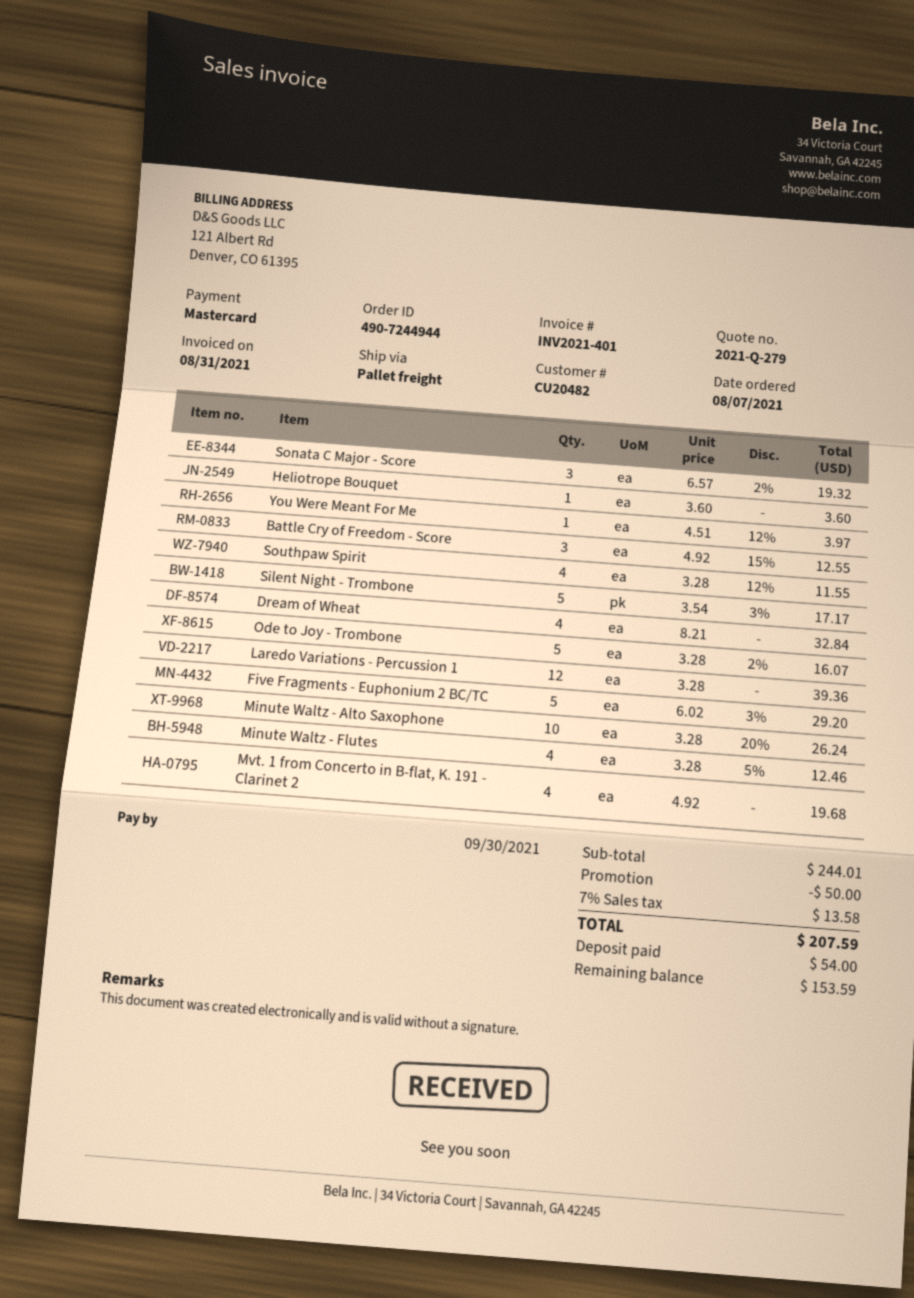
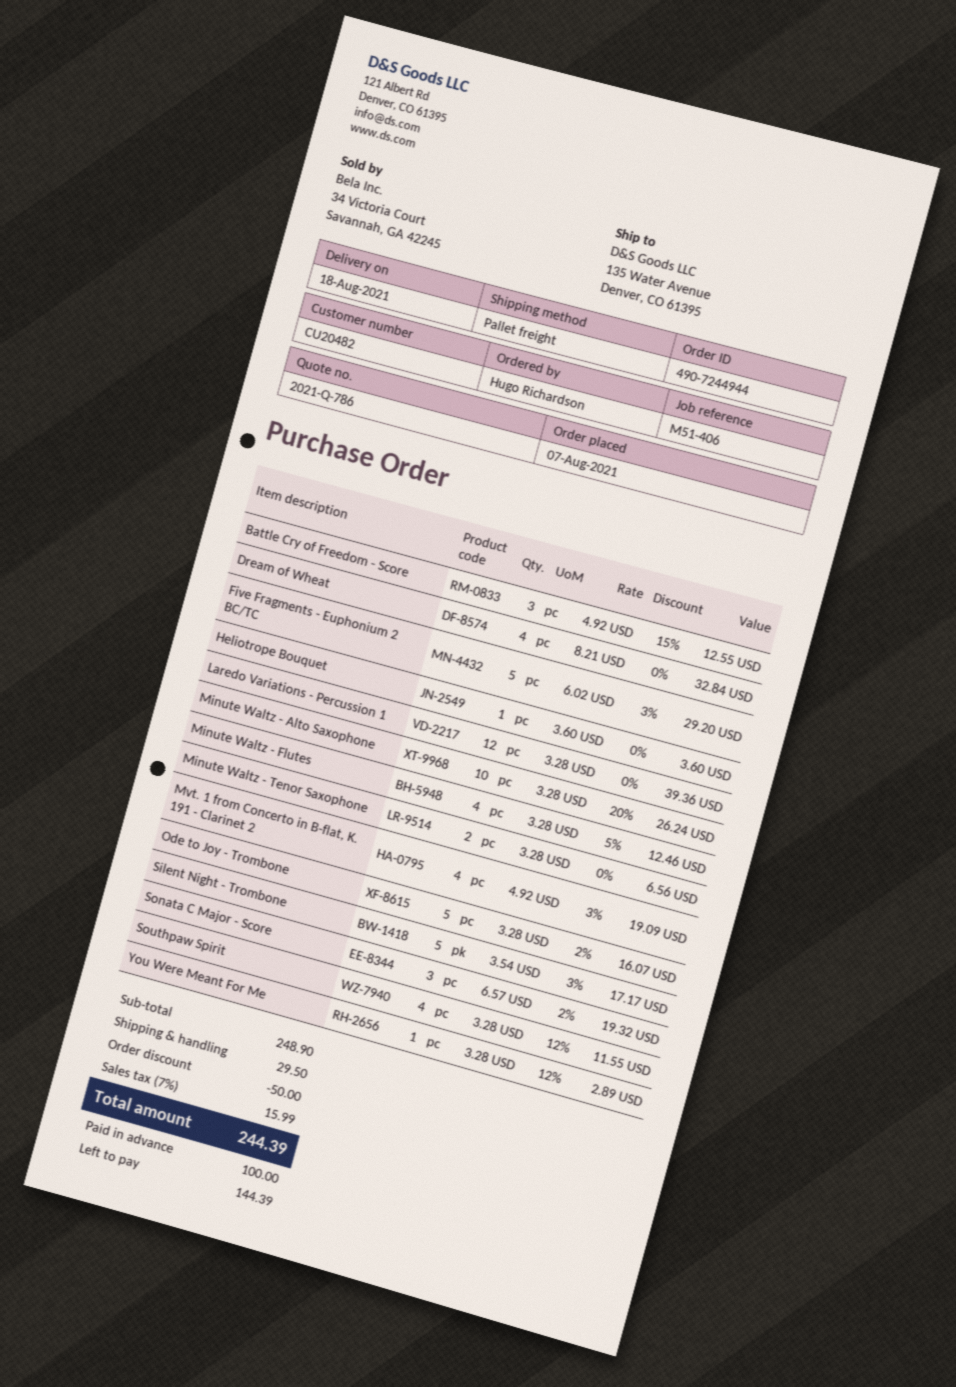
quote number: 2021-Q-279 -> 2021-Q-786
You Were Meant For Me: 1 x 4.51 - 12% = 3.97 -> 1 x 3.28 - 12% = 2.89
Mvt. 1 from Concerto in B-flat, K. 191 - Clarinet 2: 4 x 4.92 = 19.68 -> 4 x 4.92 - 3% = 19.09
Minute Waltz - Tenor Saxophone: none -> 2 x 3.28 = 6.56
subtotal: 244.01 -> 248.90
shipping: none -> 29.50
tax: 7% = 13.58 -> 7% = 15.99
total: 207.59 -> 244.39
deposit: 54.00 -> 100.00
balance: 153.59 -> 144.39

